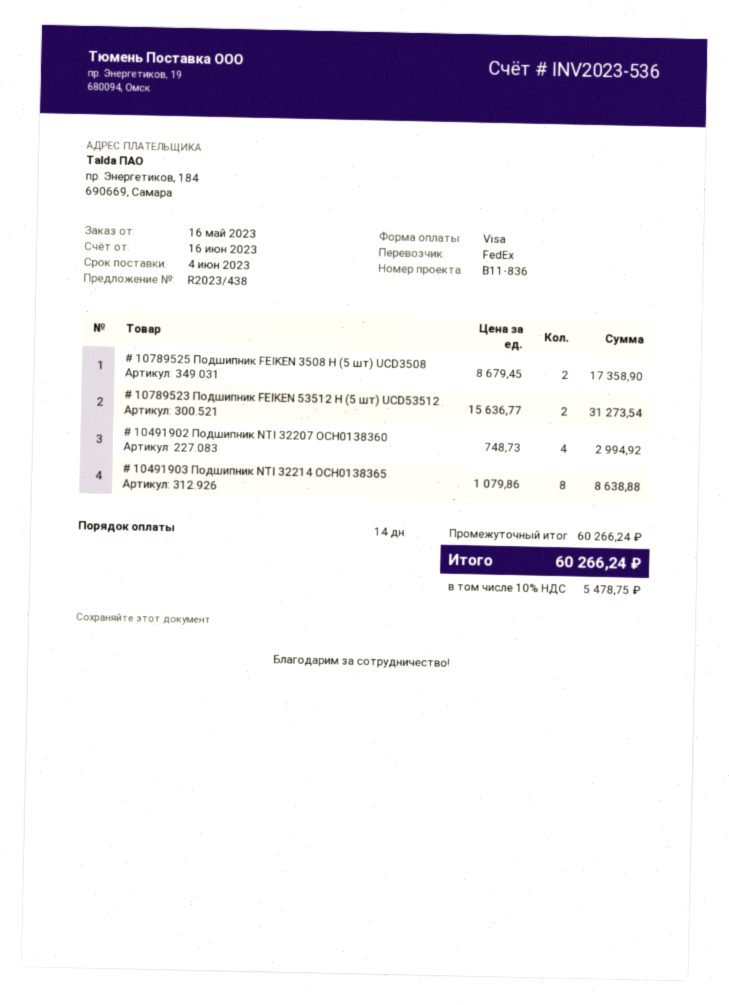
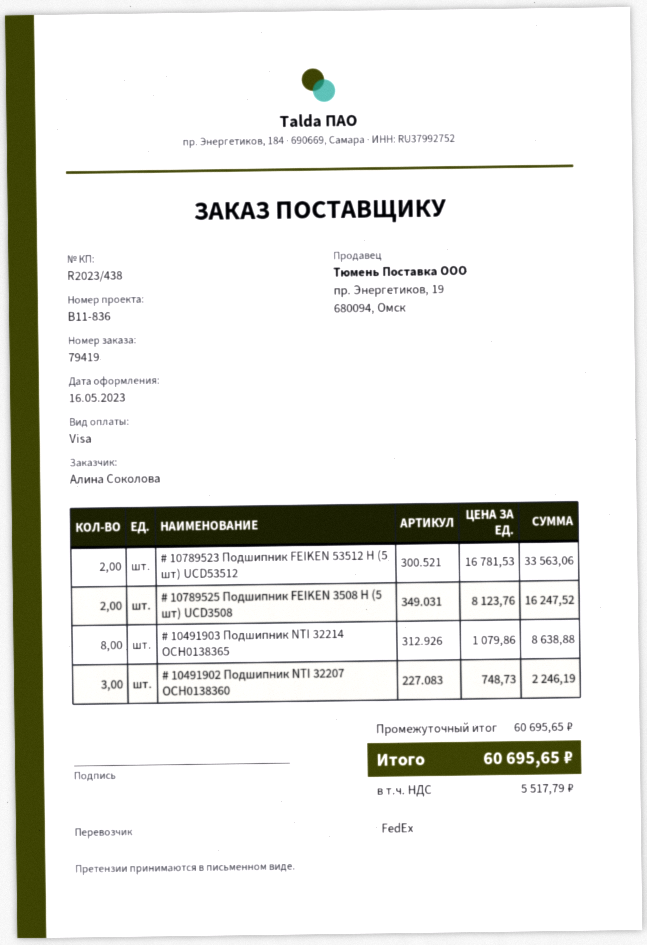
# 10789525 Подшипник FEIKEN 3508 Н (5 шт) UCD3508: 2 x 8679.45 = 17358.90 -> 2 x 8123.76 = 16247.52
# 10789523 Подшипник FEIKEN 53512 Н (5 шт) UCD53512: 2 x 15636.77 = 31273.54 -> 2 x 16781.53 = 33563.06
# 10491902 Подшипник NTI 32207 ОСН0138360: 4 x 748.73 = 2994.92 -> 3 x 748.73 = 2246.19
subtotal: 60266.24 -> 60695.65
tax: 5478.75 -> 5517.79
total: 60266.24 -> 60695.65

